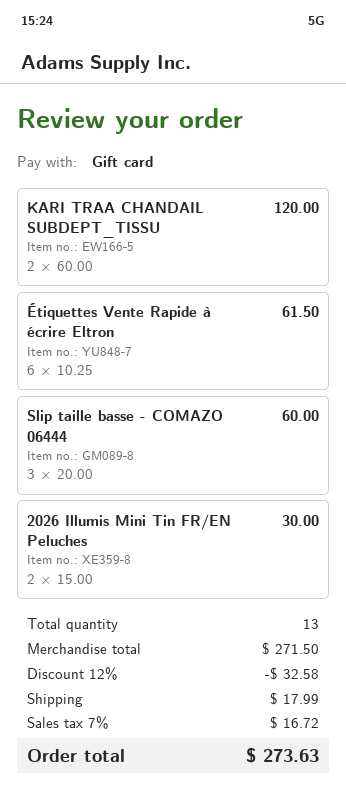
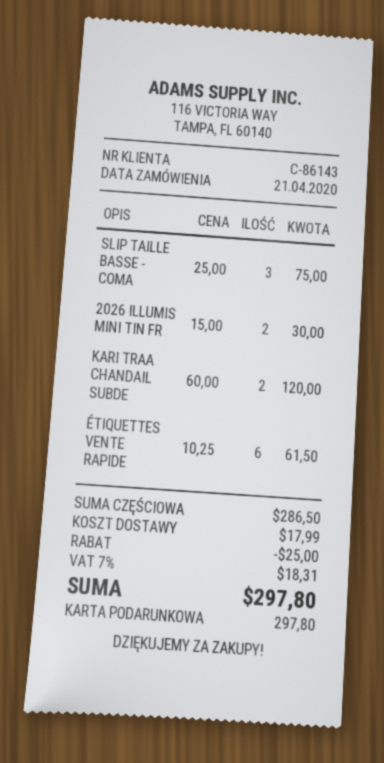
Slip taille basse - COMAZO 06444: 3 x 20.00 = 60.00 -> 3 x 25.00 = 75.00
subtotal: 271.50 -> 286.50
discount: 32.58 -> 25.00
tax: 7% = 16.72 -> 7% = 18.31
total: 273.63 -> 297.80

